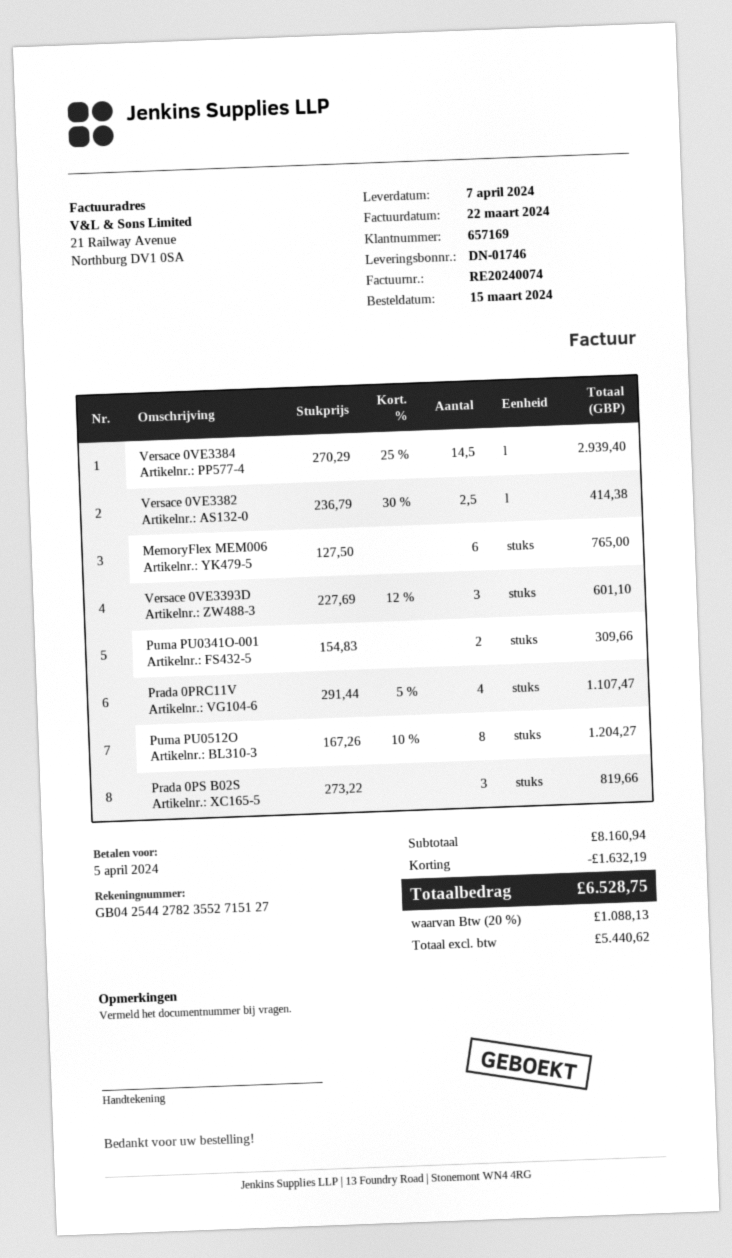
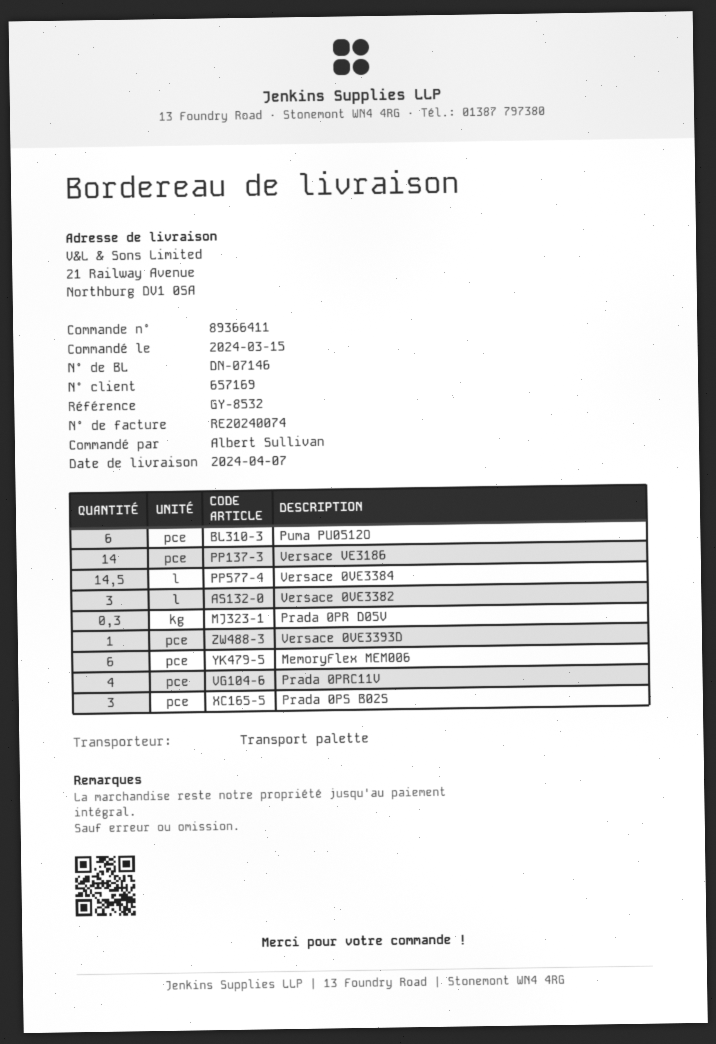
delivery note number: DN-01746 -> DN-07146
Versace 0VE3382: 2.5 -> 3
Versace 0VE3393D: 3 -> 1
Puma PU0341O-001: 2 -> none
Puma PU0512O: 8 -> 6
Versace VE3186: none -> 14
Prada 0PR D05V: none -> 0.3

